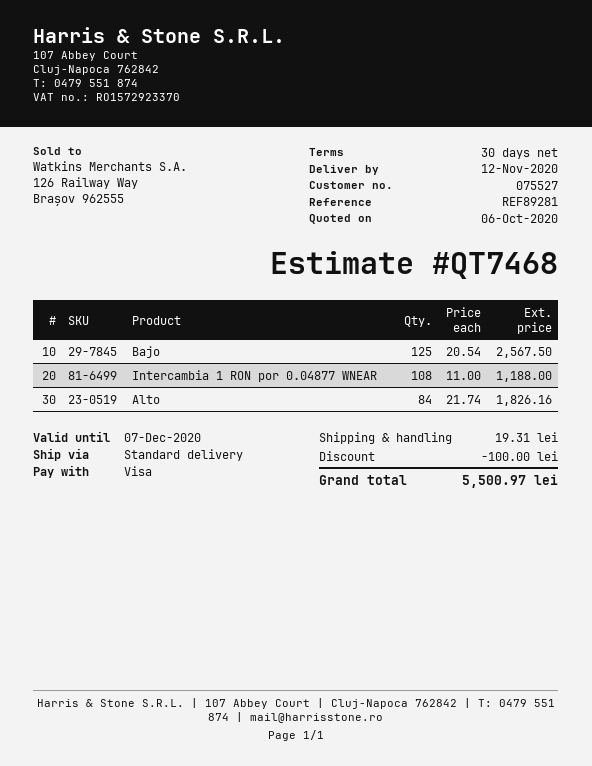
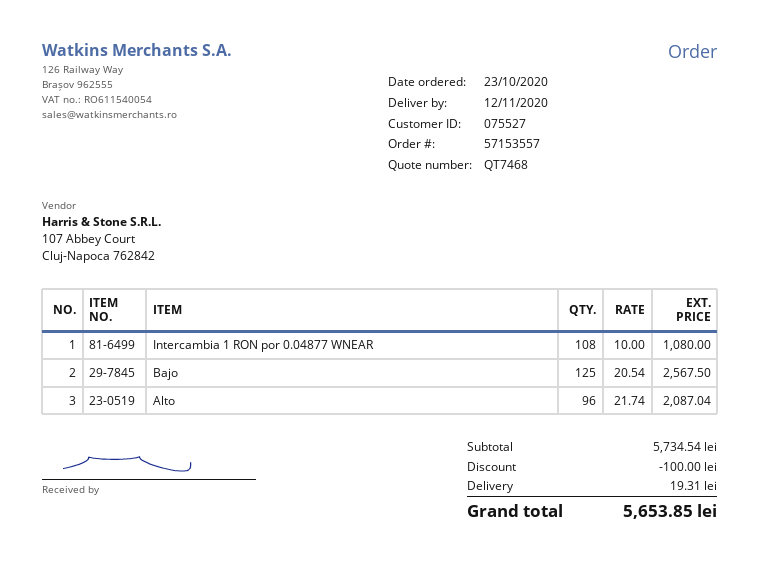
Intercambia 1 RON por 0.04877 WNEAR: 108 x 11.00 = 1188.00 -> 108 x 10.00 = 1080.00
Alto: 84 x 21.74 = 1826.16 -> 96 x 21.74 = 2087.04
total: 5500.97 -> 5653.85

